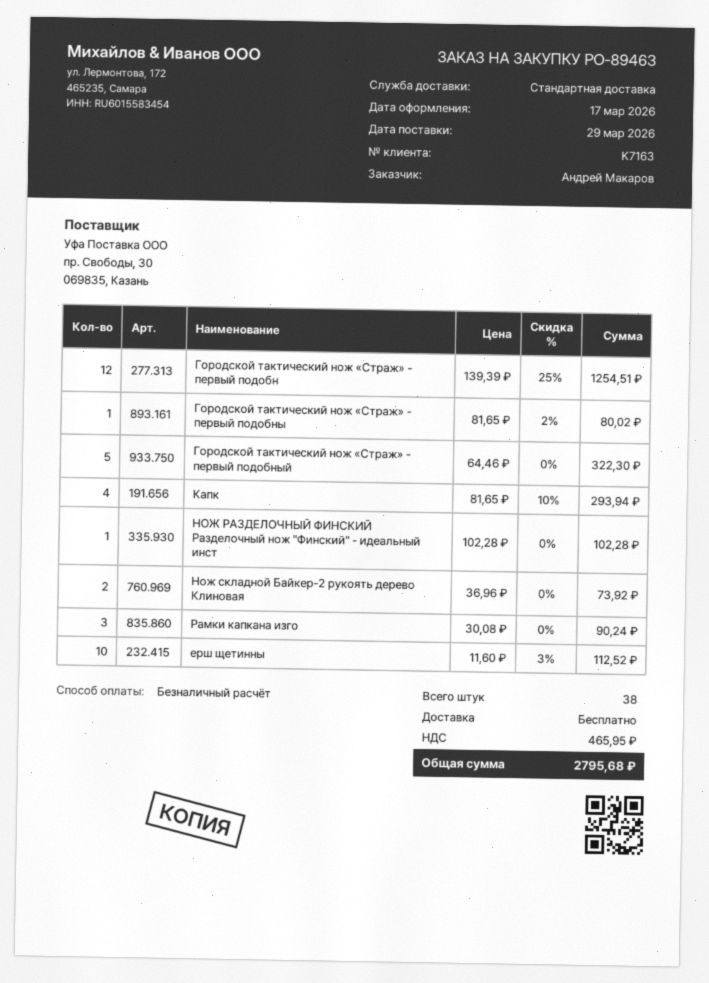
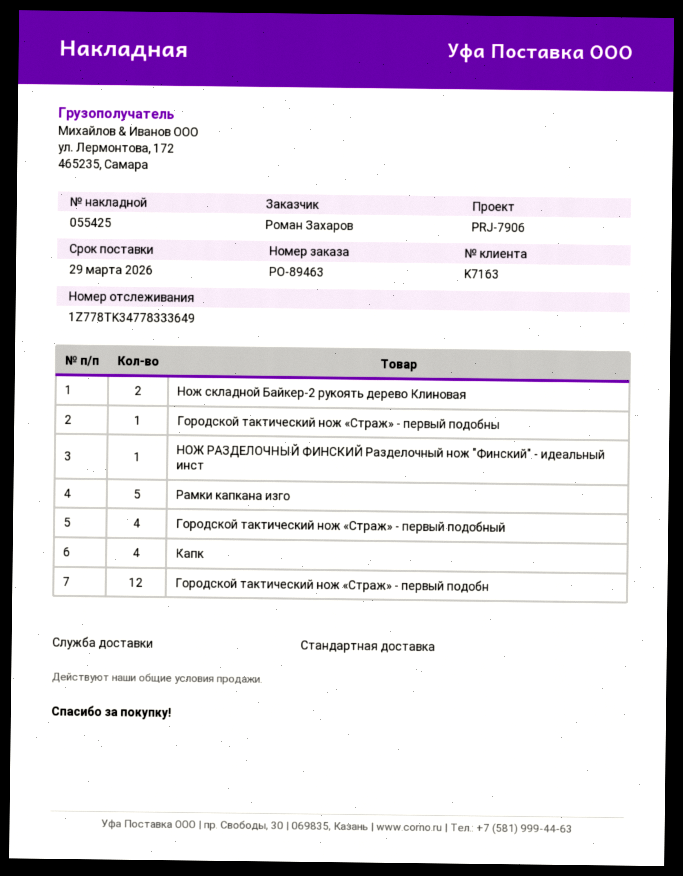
ordered by: Андрей Макаров -> Роман Захаров
Городской тактический нож «Страж» - первый подобный: 5 -> 4
Рамки капкана изго: 3 -> 5
ерш щетинны: 10 -> none

